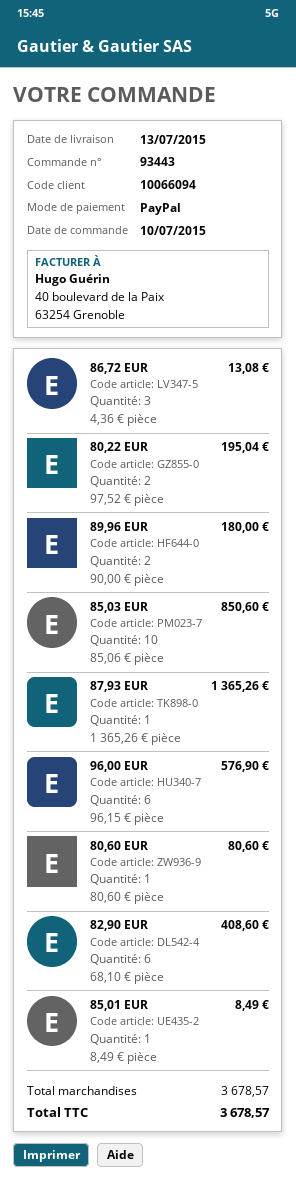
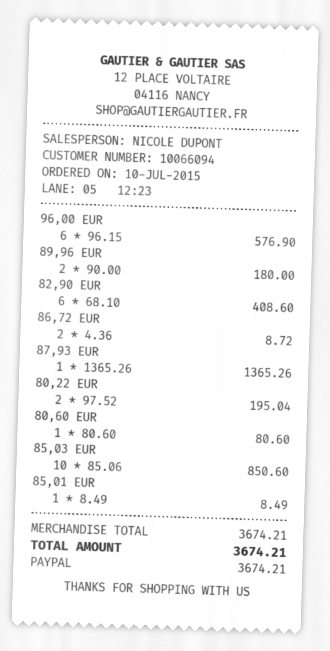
86,72 EUR: 3 x 4.36 = 13.08 -> 2 x 4.36 = 8.72
subtotal: 3678.57 -> 3674.21
total: 3678.57 -> 3674.21

